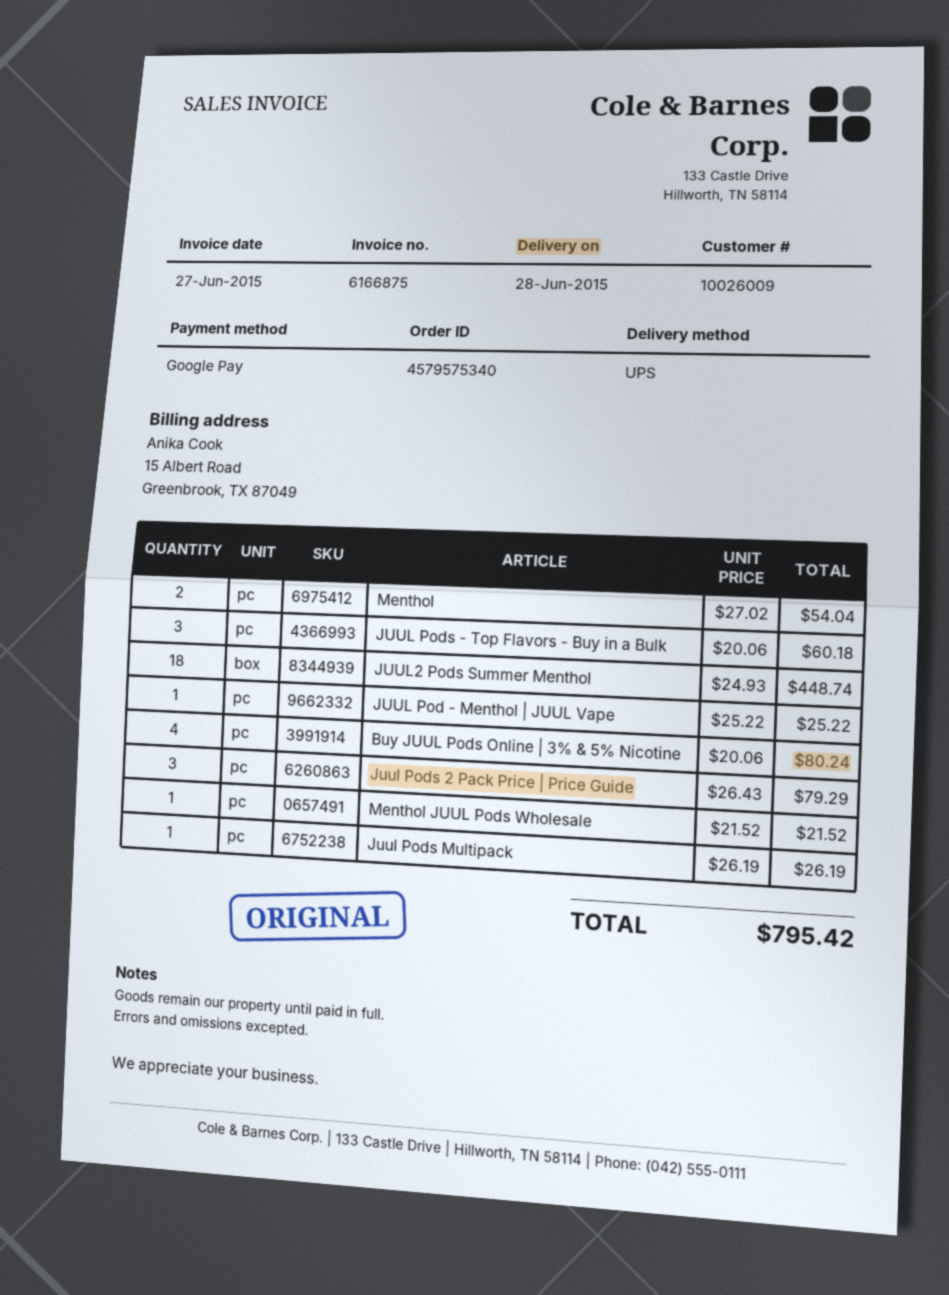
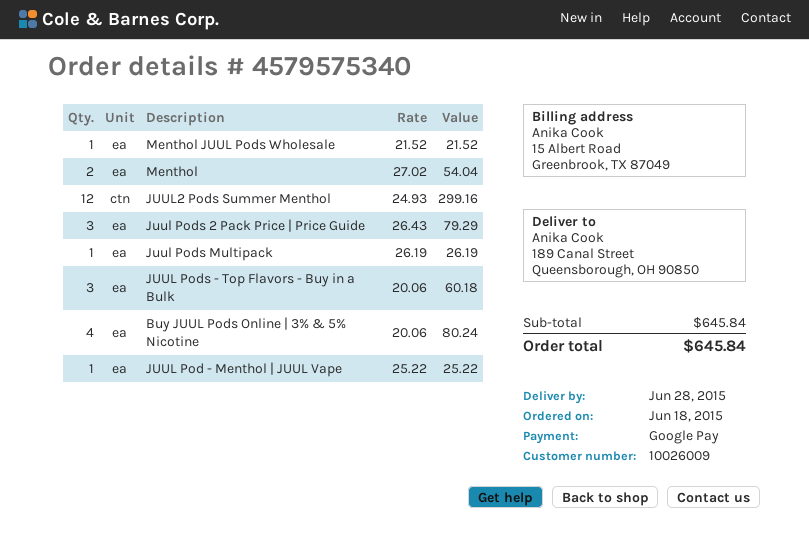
JUUL2 Pods Summer Menthol: 18 x 24.93 = 448.74 -> 12 x 24.93 = 299.16
total: 795.42 -> 645.84

